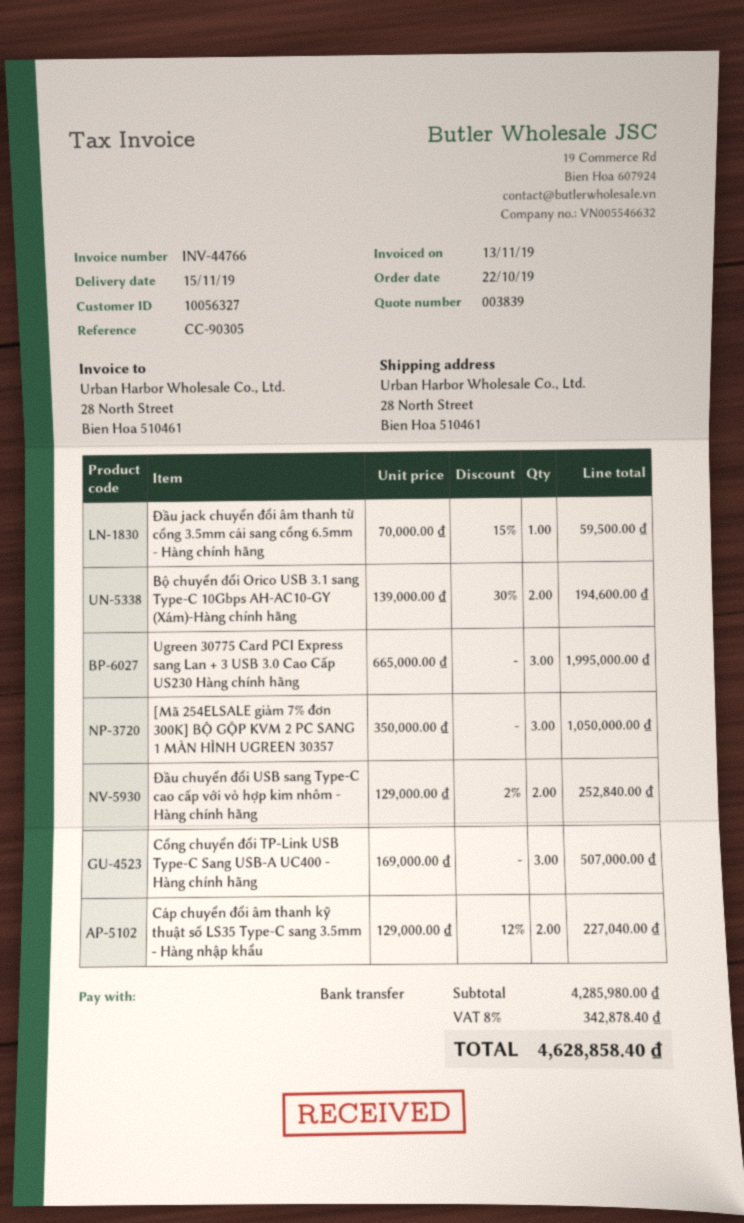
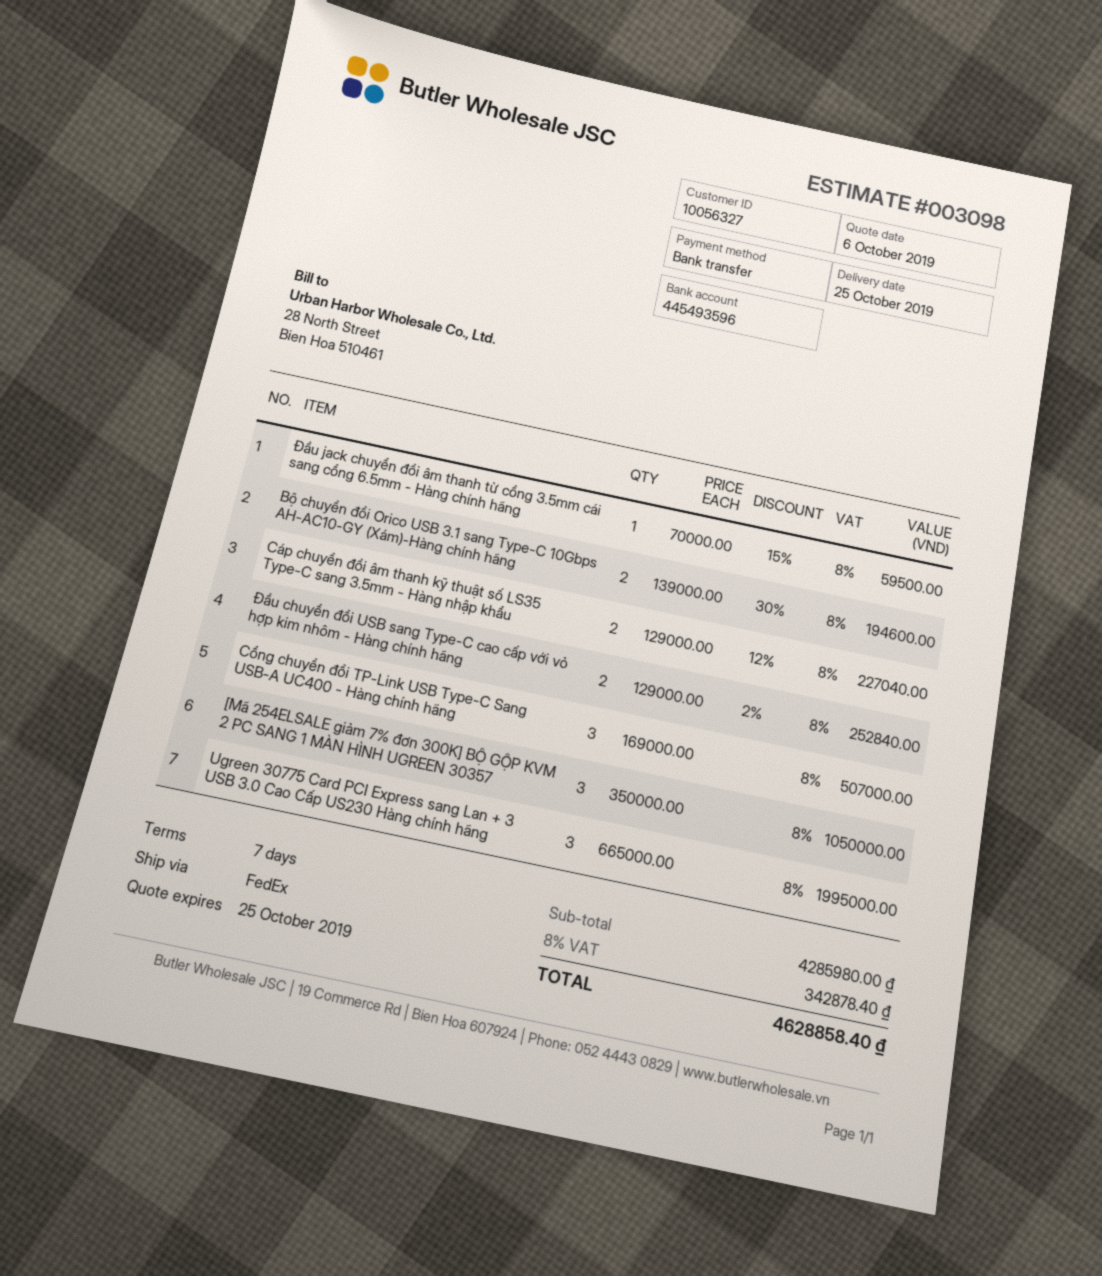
quote number: 003839 -> 003098
delivery date: 2019-11-15 -> 2019-10-25

